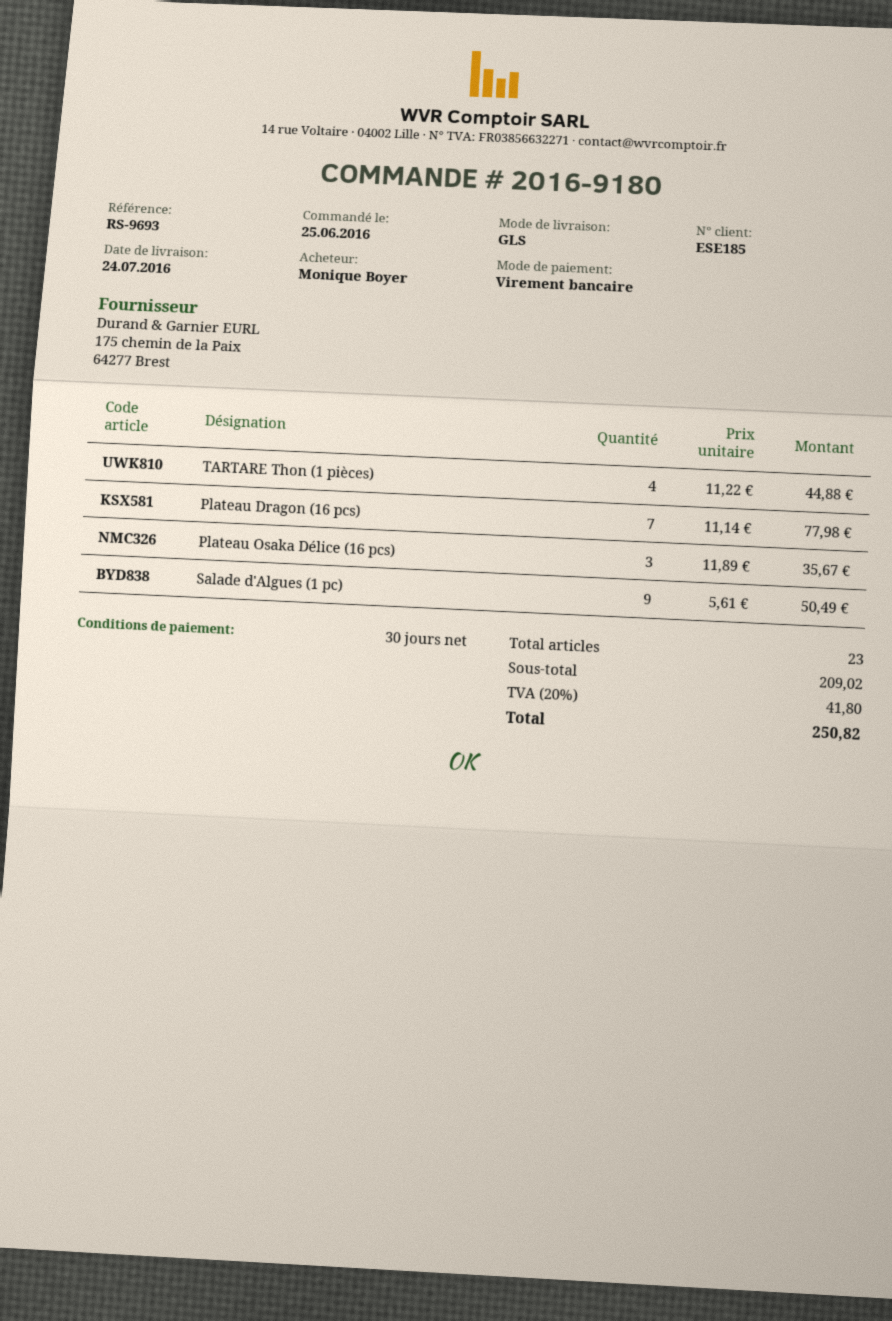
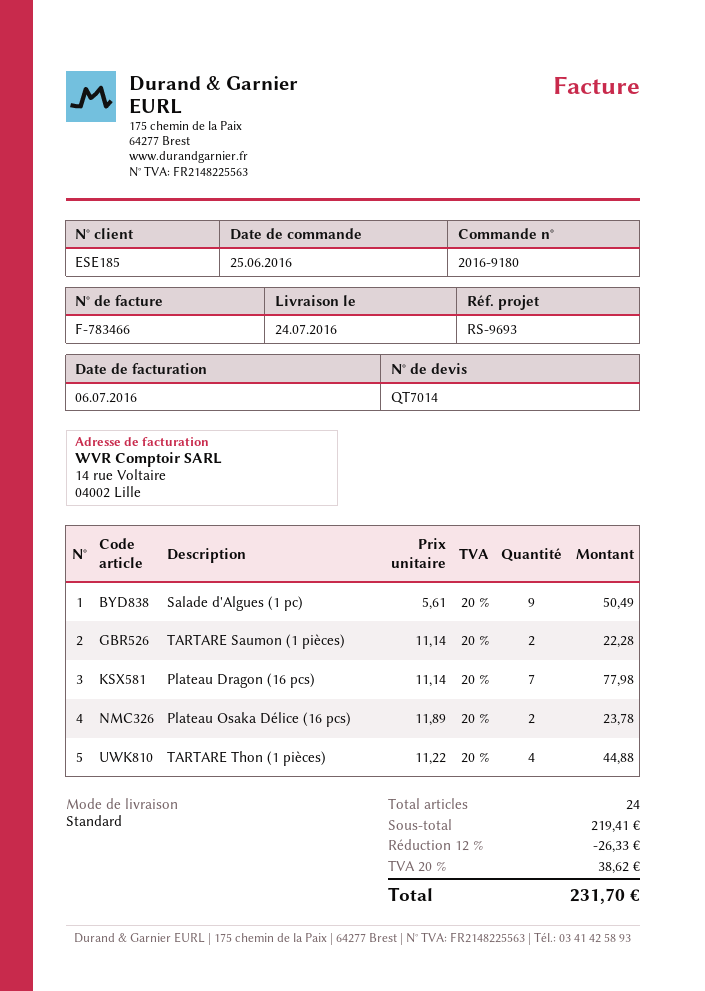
shipping method: GLS -> standard
Plateau Osaka Délice (16 pcs): 3 x 11.89 = 35.67 -> 2 x 11.89 = 23.78
TARTARE Saumon (1 pièces): none -> 2 x 11.14 = 22.28
total quantity: 23 -> 24
subtotal: 209.02 -> 219.41
discount: none -> 12% = 26.33
tax: 20% = 41.80 -> 20% = 38.62
total: 250.82 -> 231.70

